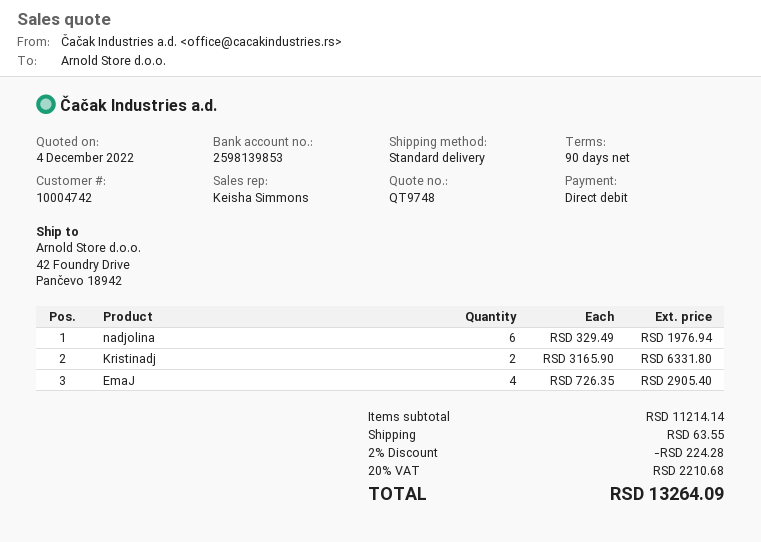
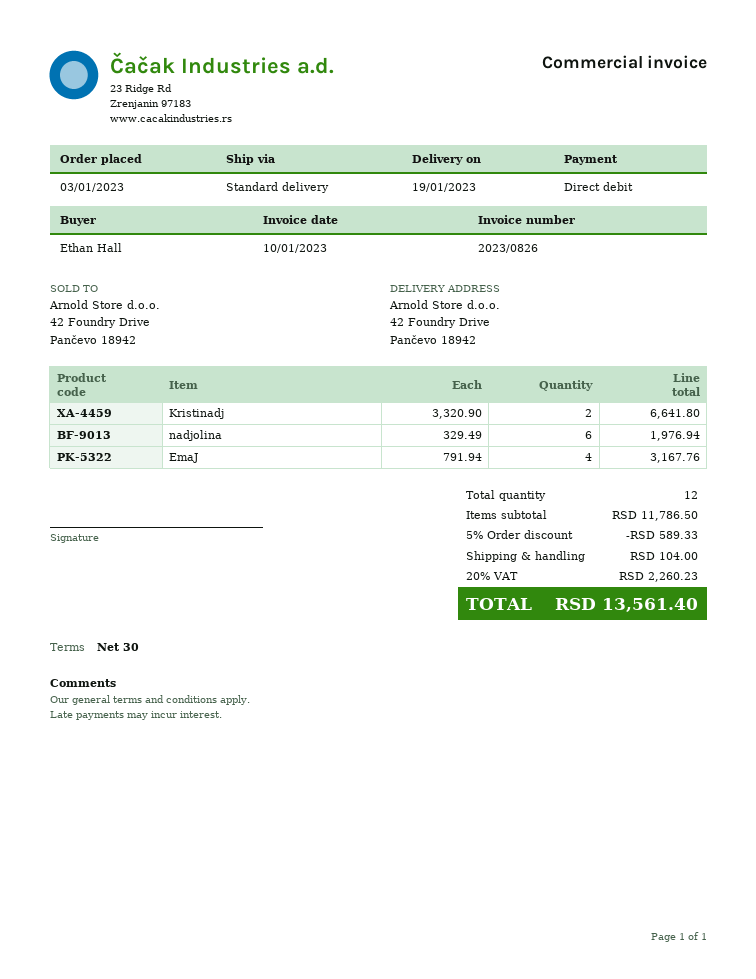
payment terms: 90 days -> 30 days
Kristinadj: 2 x 3165.90 = 6331.80 -> 2 x 3320.90 = 6641.80
EmaJ: 4 x 726.35 = 2905.40 -> 4 x 791.94 = 3167.76
subtotal: 11214.14 -> 11786.50
discount: 2% = 224.28 -> 5% = 589.33
shipping: 63.55 -> 104.00
tax: 20% = 2210.68 -> 20% = 2260.23
total: 13264.09 -> 13561.40

